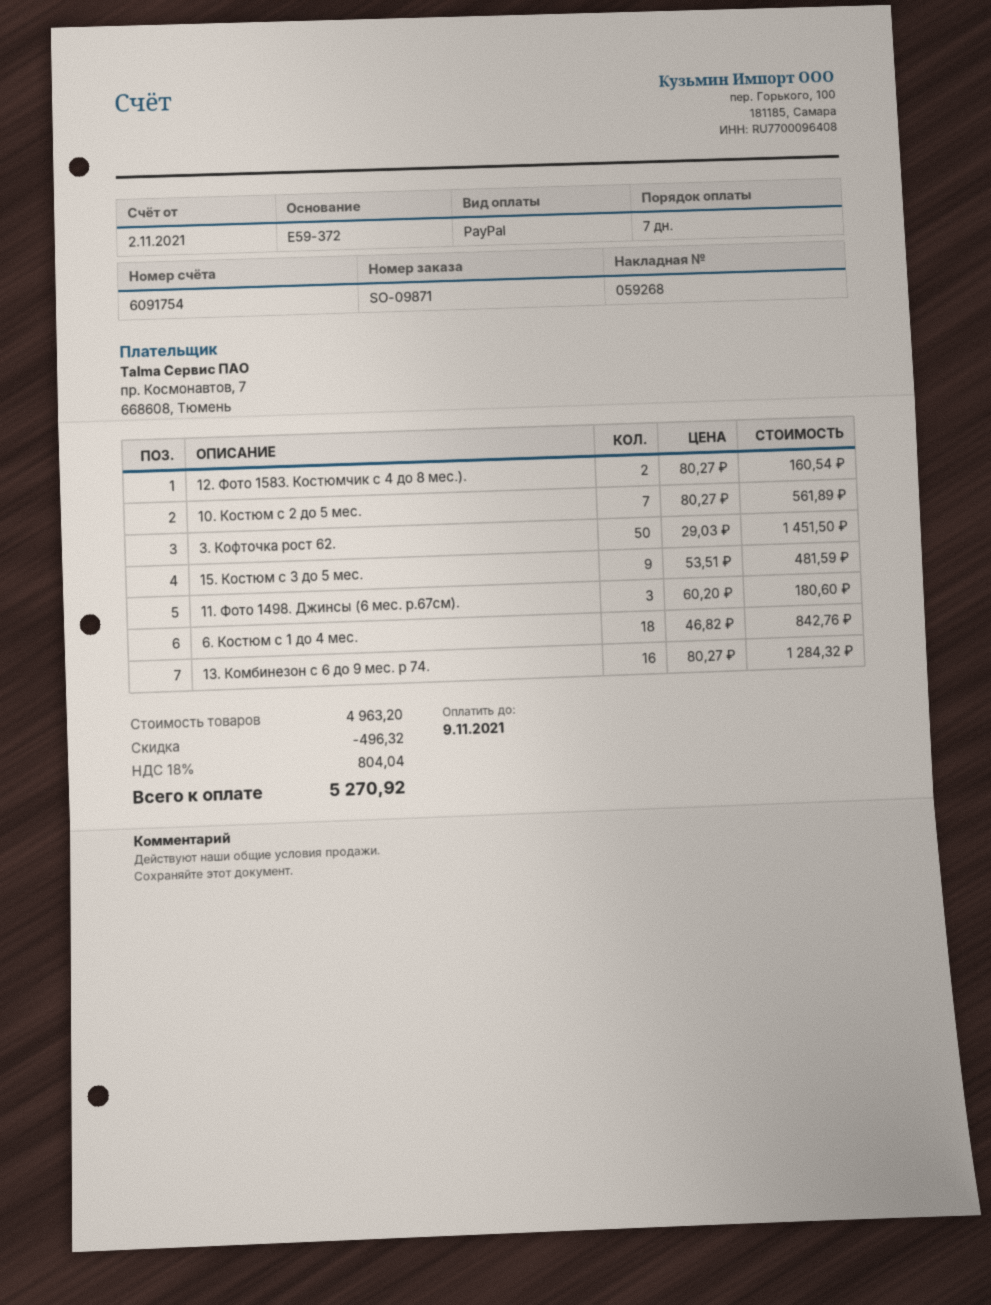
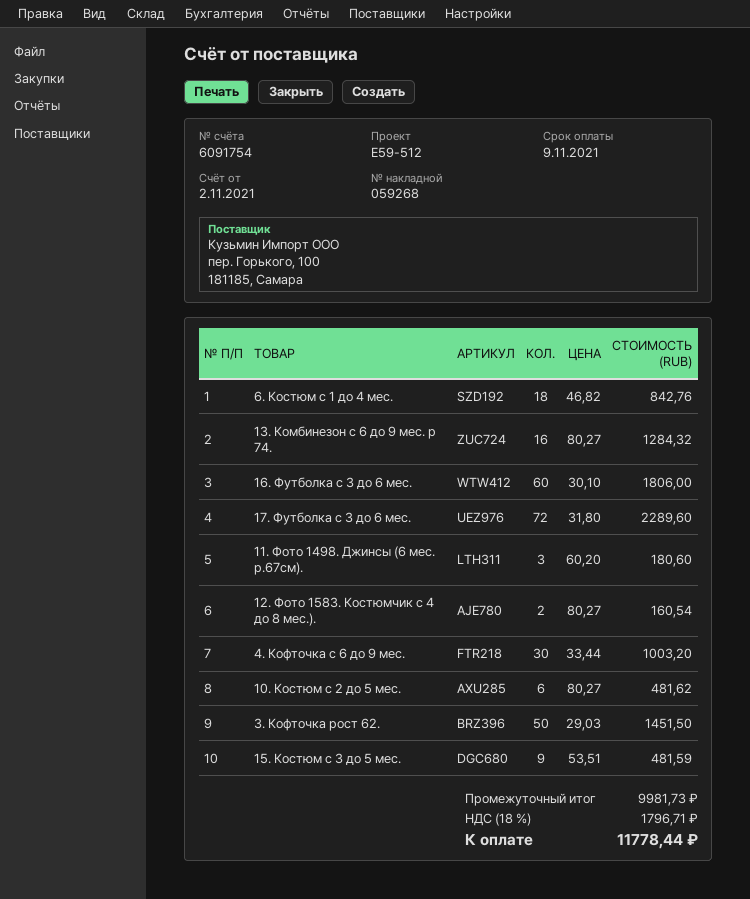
reference: E59-372 -> E59-512
10. Костюм с 2 до 5 мес.: 7 x 80.27 = 561.89 -> 6 x 80.27 = 481.62
16. Футболка с 3 до 6 мес.: none -> 60 x 30.10 = 1806.00
17. Футболка с 3 до 6 мес.: none -> 72 x 31.80 = 2289.60
4. Кофточка с 6 до 9 мес.: none -> 30 x 33.44 = 1003.20
subtotal: 4963.20 -> 9981.73
discount: 496.32 -> none
tax: 18% = 804.04 -> 18% = 1796.71
total: 5270.92 -> 11778.44

